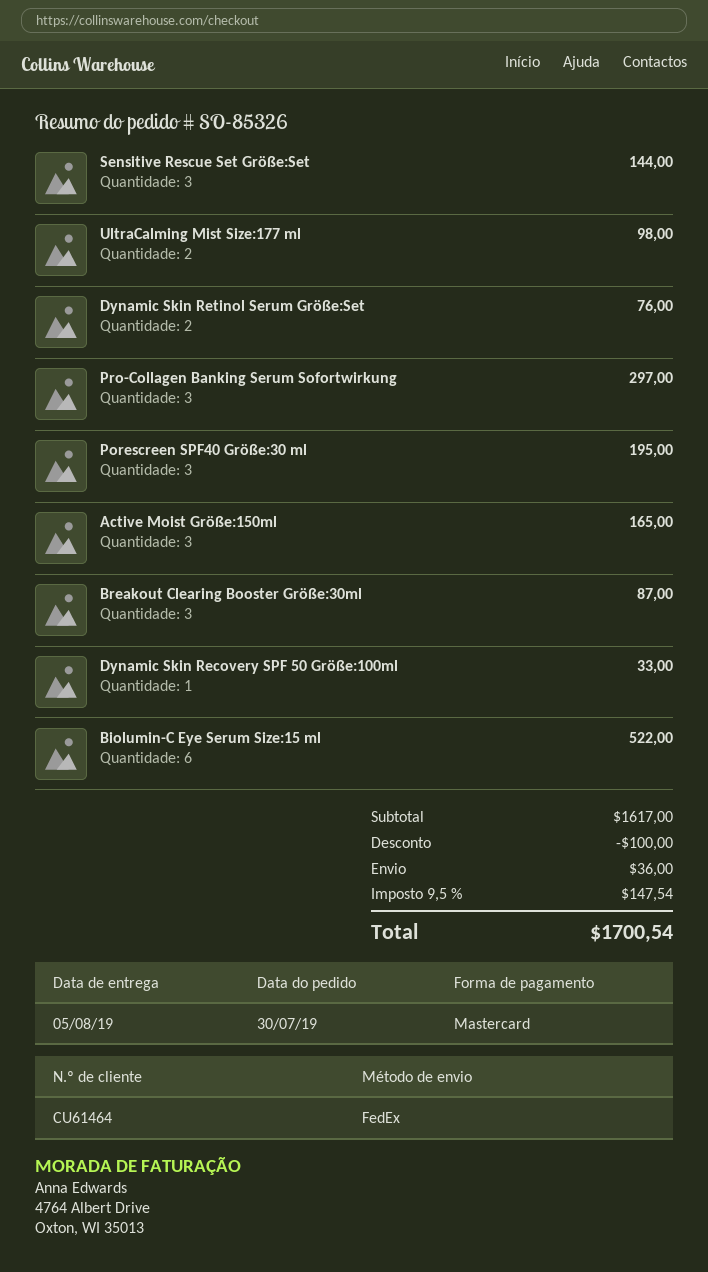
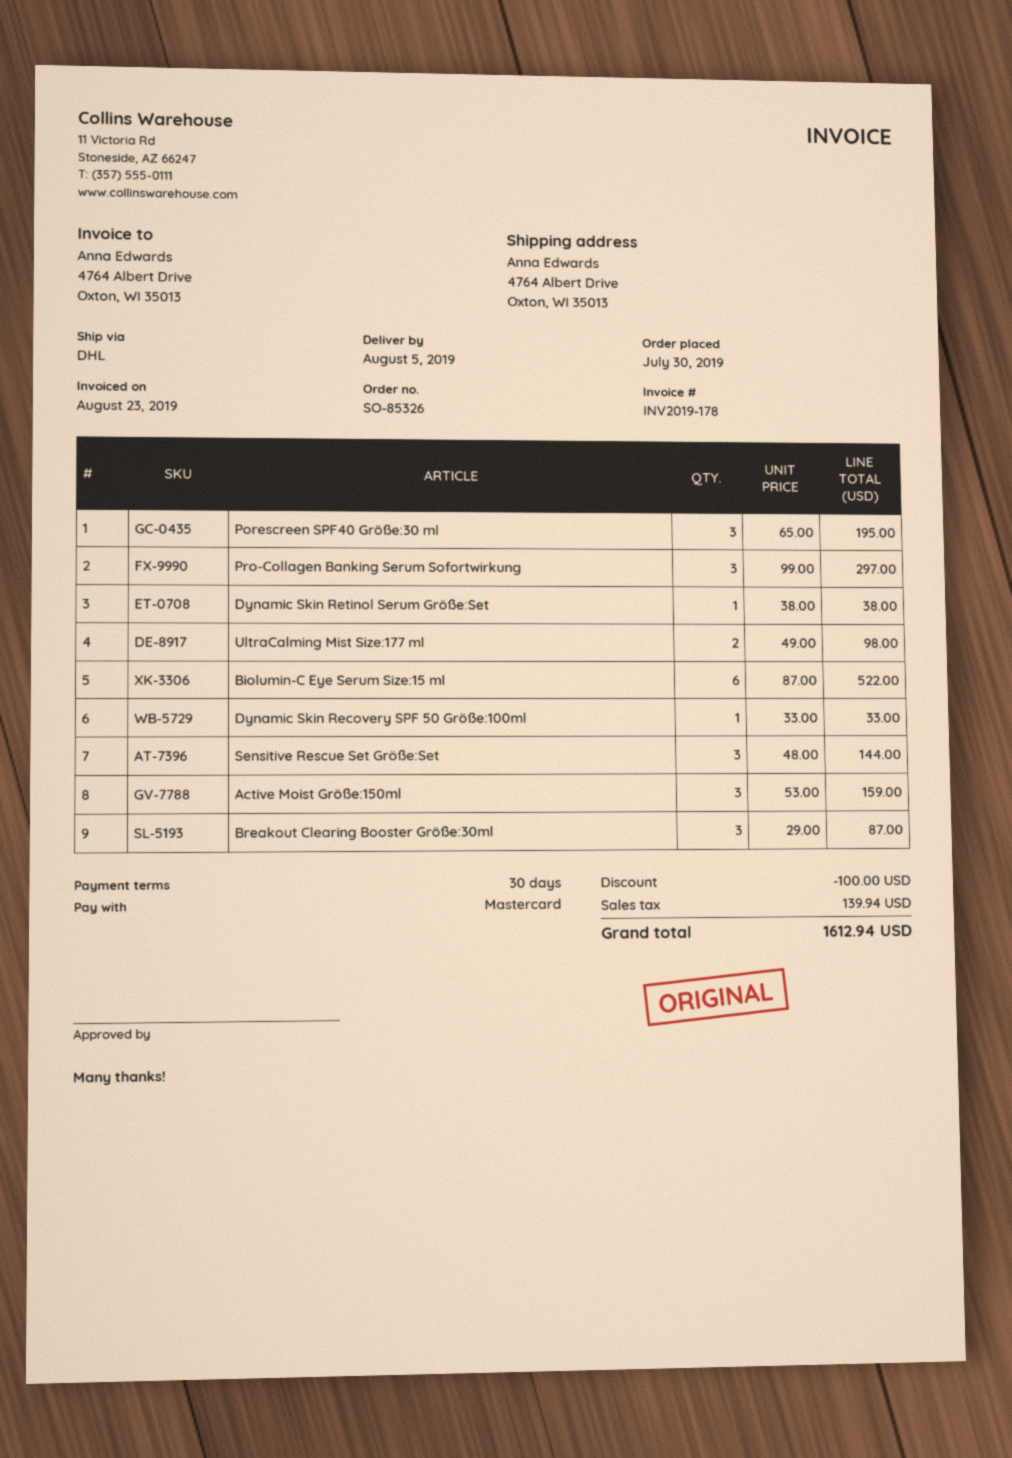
shipping method: FedEx -> DHL
Dynamic Skin Retinol Serum Größe:Set: 2 for 76.00 -> 1 for 38.00
Active Moist Größe:150ml: 3 for 165.00 -> 3 for 159.00
shipping: 36.00 -> none
tax: 147.54 -> 139.94
total: 1700.54 -> 1612.94

